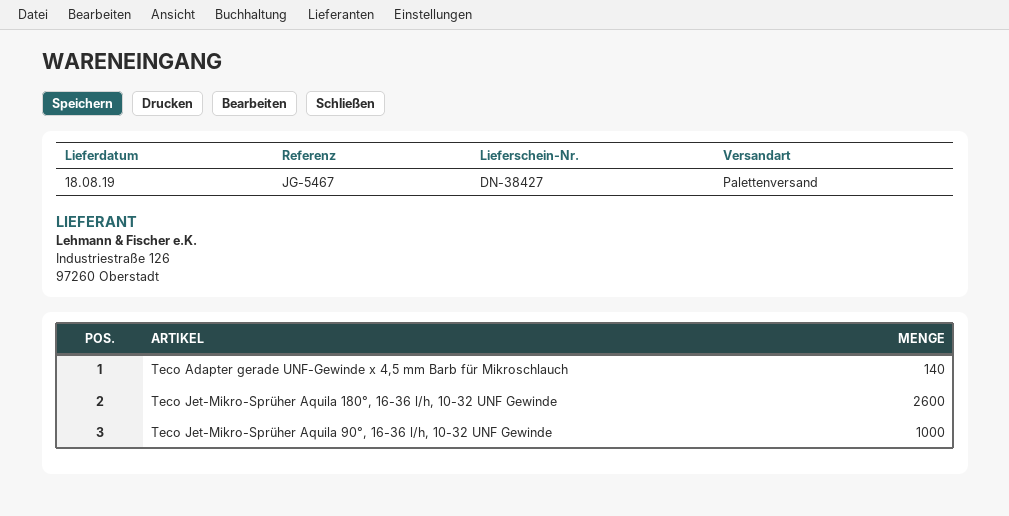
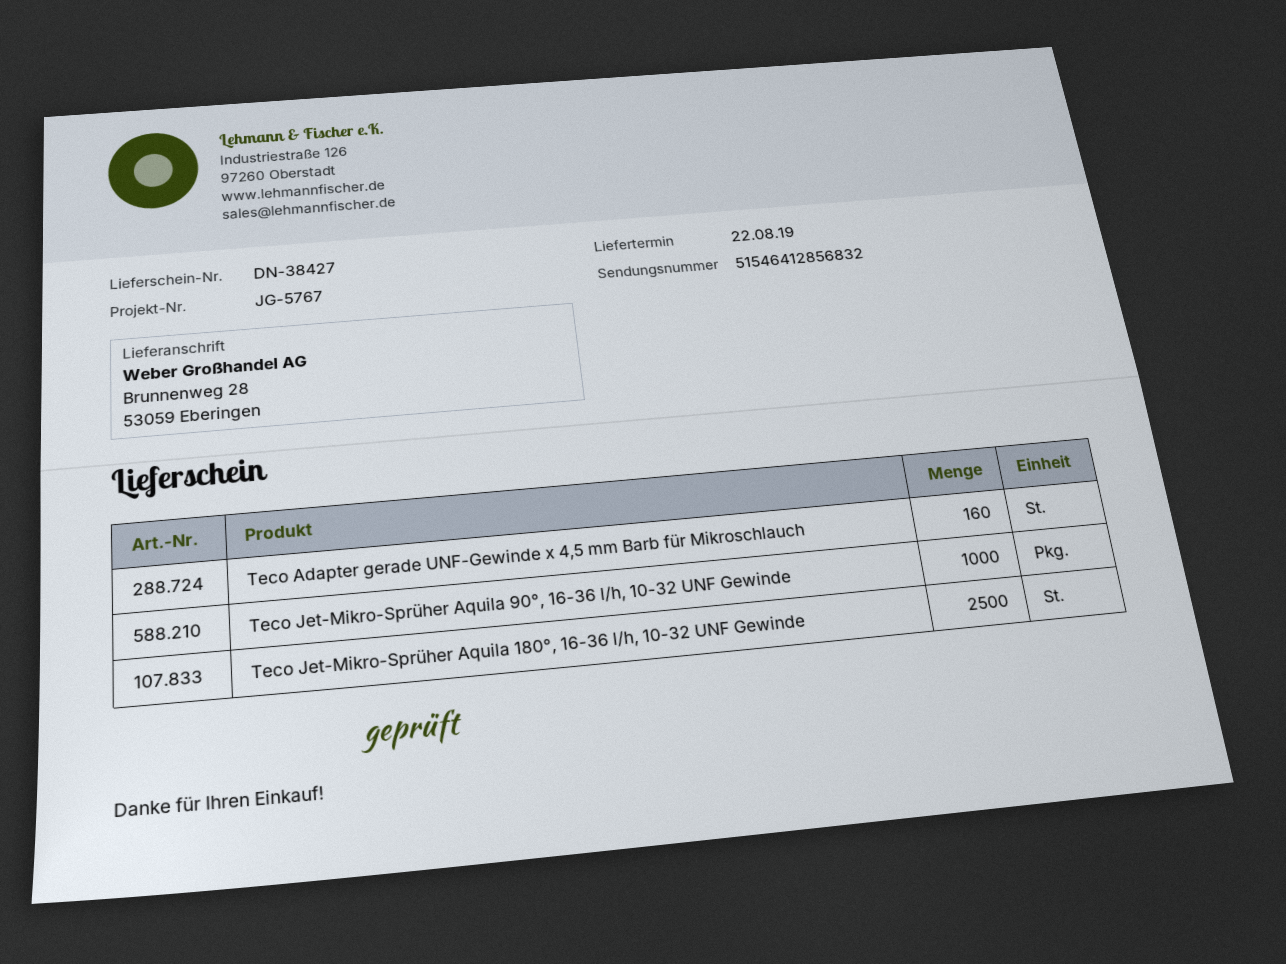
delivery date: 2019-08-18 -> 2019-08-22
reference: JG-5467 -> JG-5767
Teco Adapter gerade UNF-Gewinde x 4,5 mm Barb für Mikroschlauch: 140 -> 160
Teco Jet-Mikro-Sprüher Aquila 180°, 16-36 l/h, 10-32 UNF Gewinde: 2600 -> 2500

